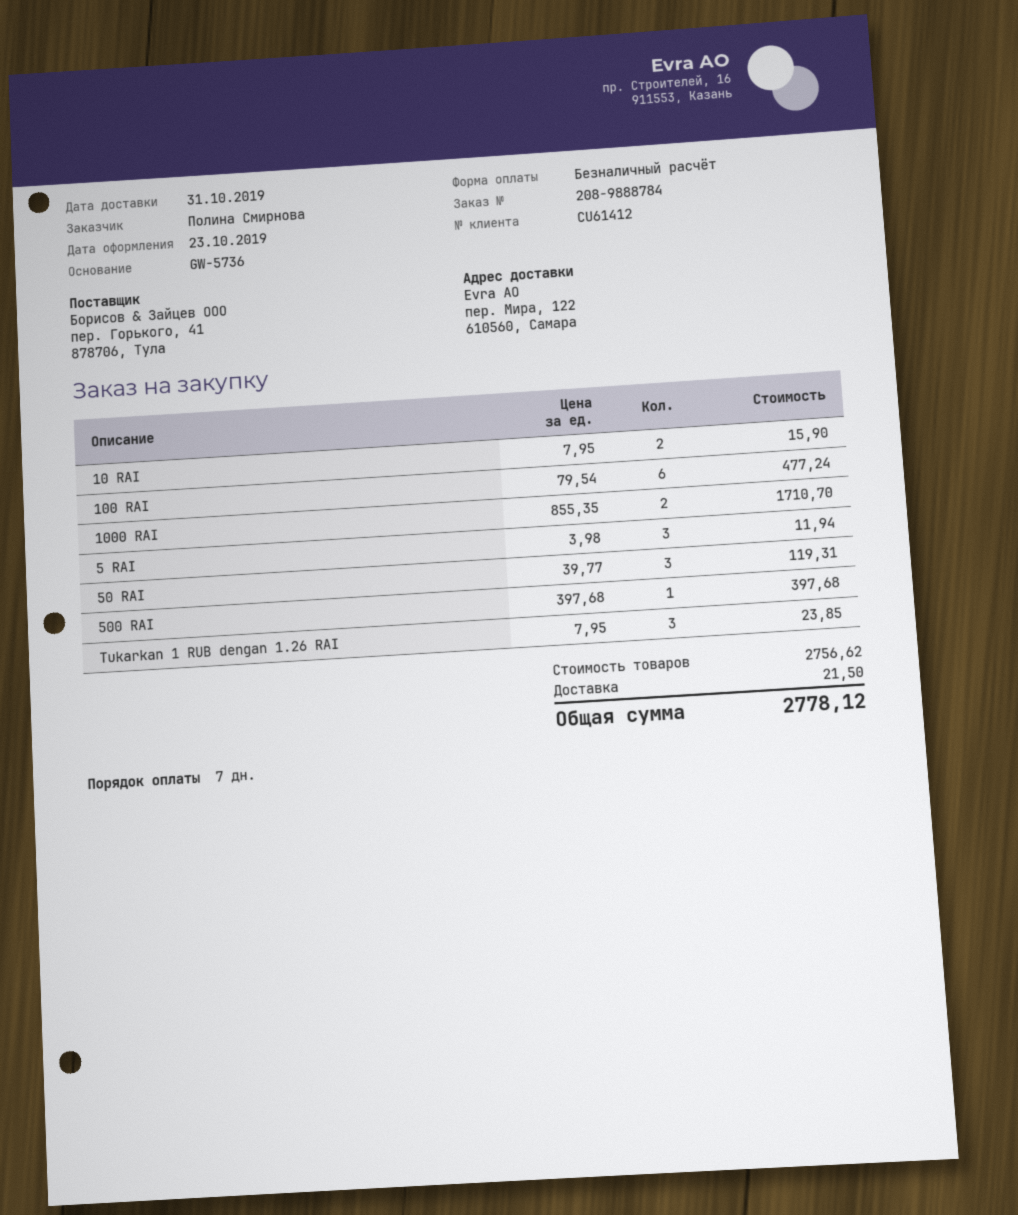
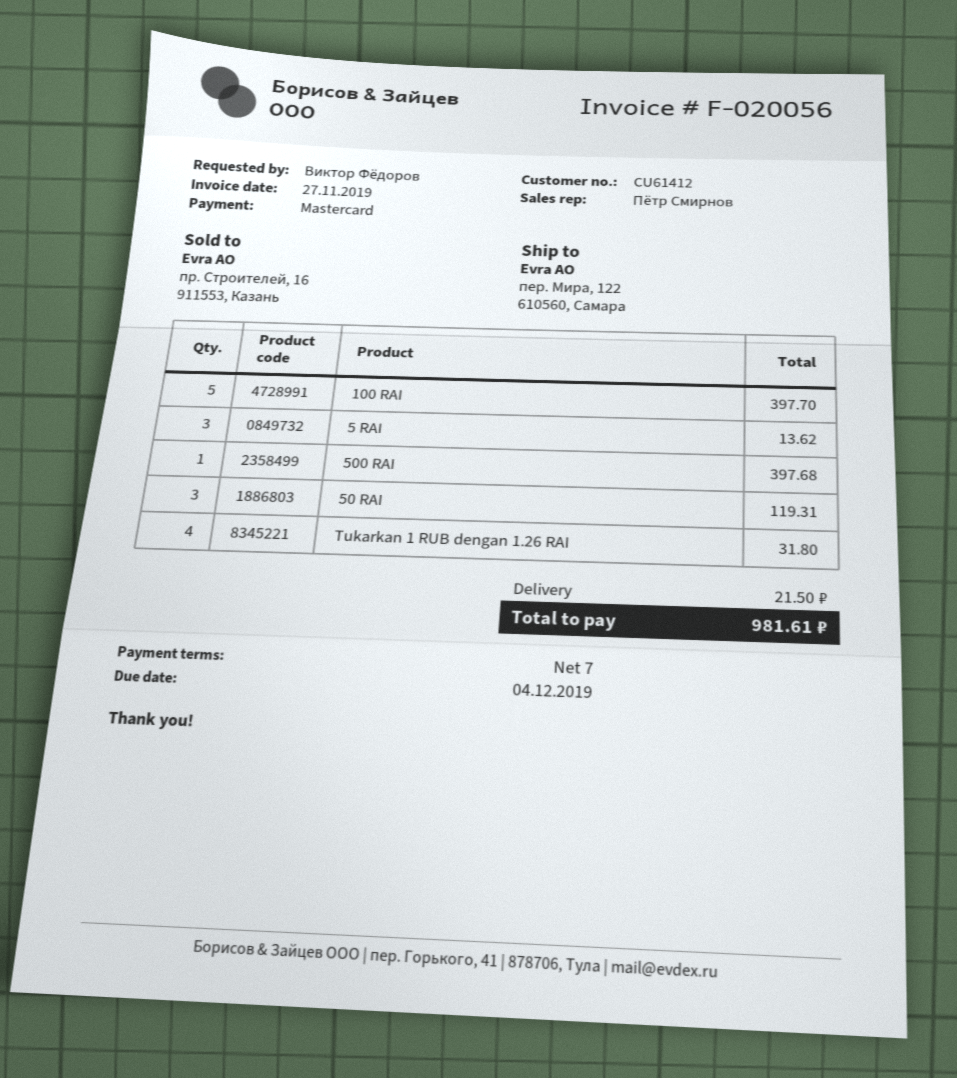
ordered by: Полина Смирнова -> Виктор Фёдоров
payment method: bank transfer -> Mastercard
10 RAI: 2 for 15.90 -> none
100 RAI: 6 for 477.24 -> 5 for 397.70
1000 RAI: 2 for 1710.70 -> none
5 RAI: 3 for 11.94 -> 3 for 13.62
Tukarkan 1 RUB dengan 1.26 RAI: 3 for 23.85 -> 4 for 31.80
total: 2778.12 -> 981.61

